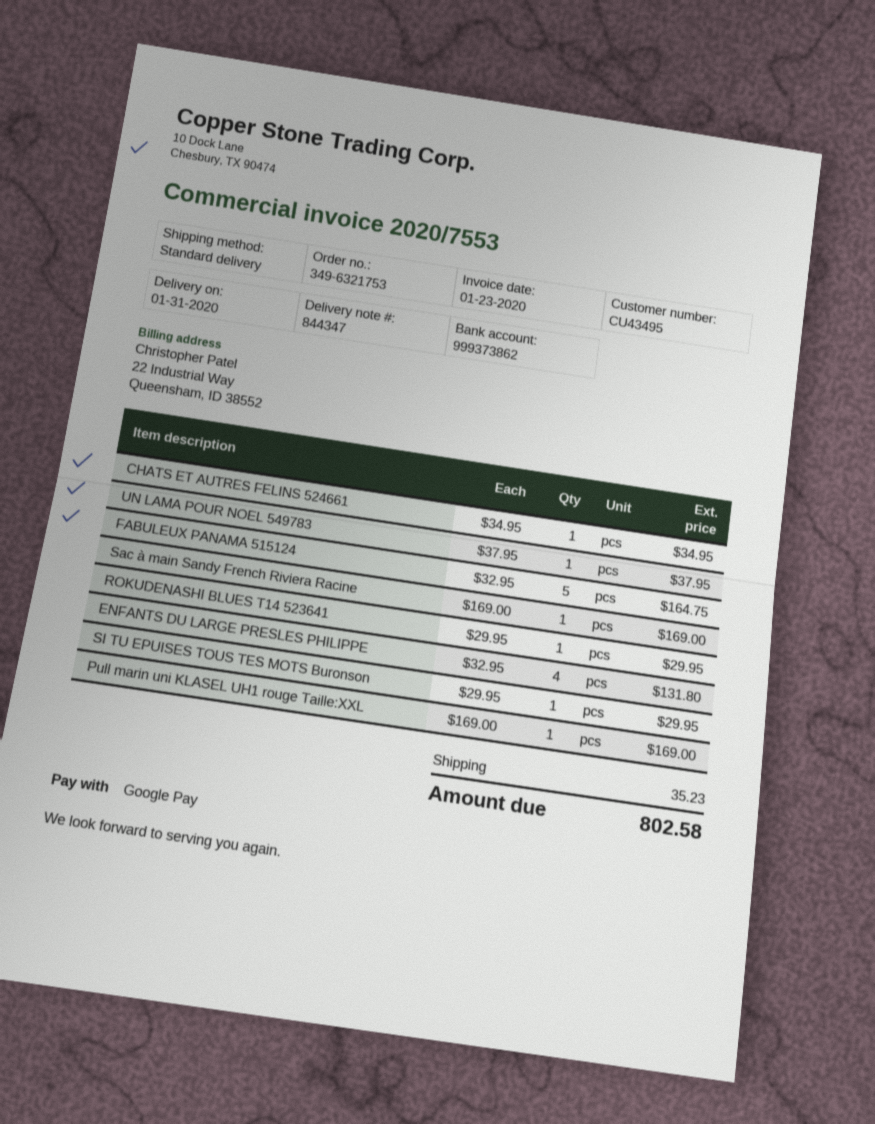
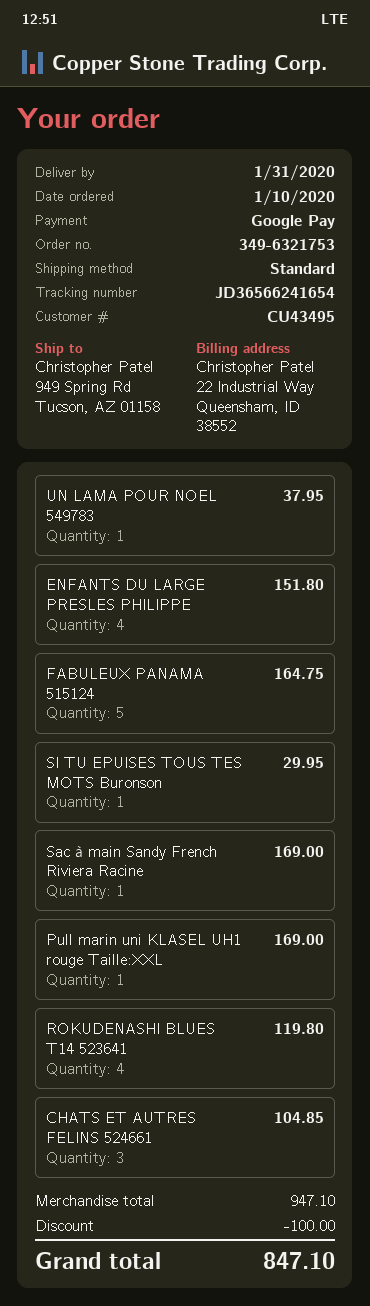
CHATS ET AUTRES FELINS 524661: 1 for 34.95 -> 3 for 104.85
ROKUDENASHI BLUES T14 523641: 1 for 29.95 -> 4 for 119.80
ENFANTS DU LARGE PRESLES PHILIPPE: 4 for 131.80 -> 4 for 151.80
discount: none -> 100.00
shipping: 35.23 -> none
total: 802.58 -> 847.10

